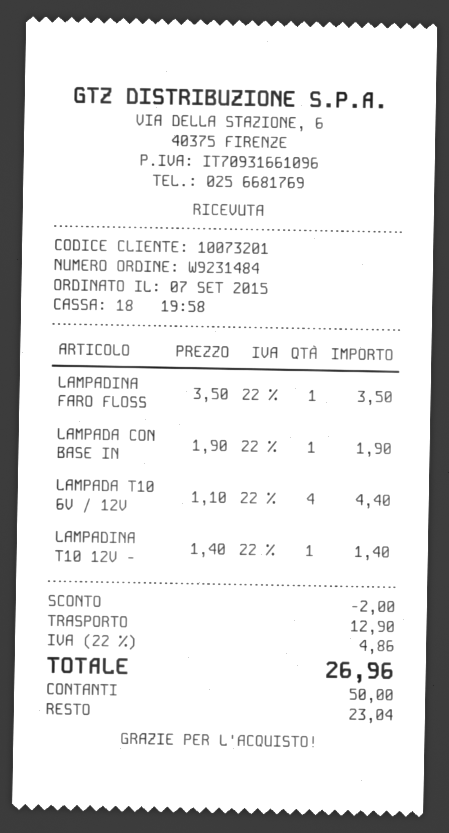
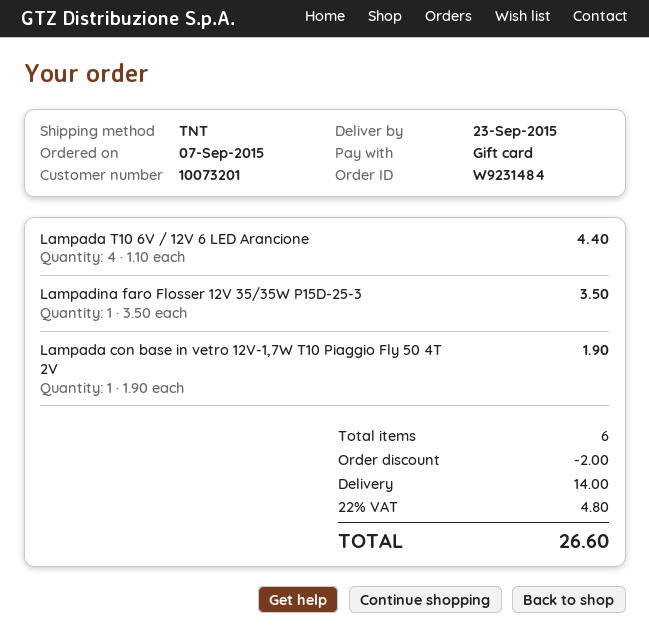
payment method: cash -> gift card
LAMPADINA T10 12V -: 1 x 1.40 = 1.40 -> none
shipping: 12.90 -> 14.00
tax: 22% = 4.86 -> 22% = 4.80
total: 26.96 -> 26.60

